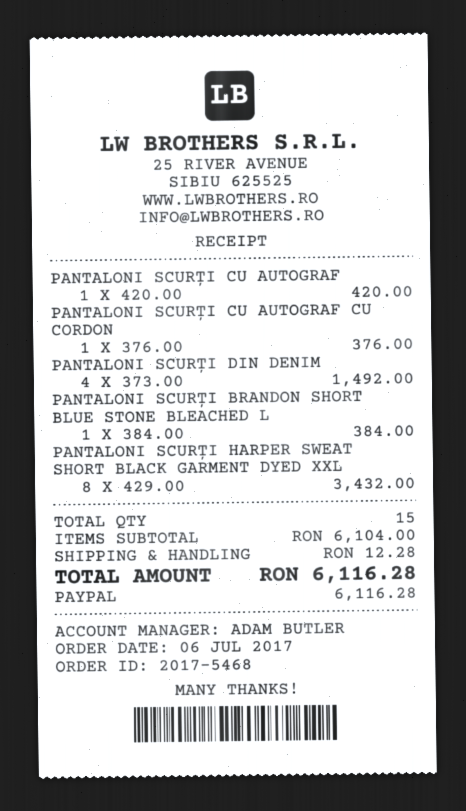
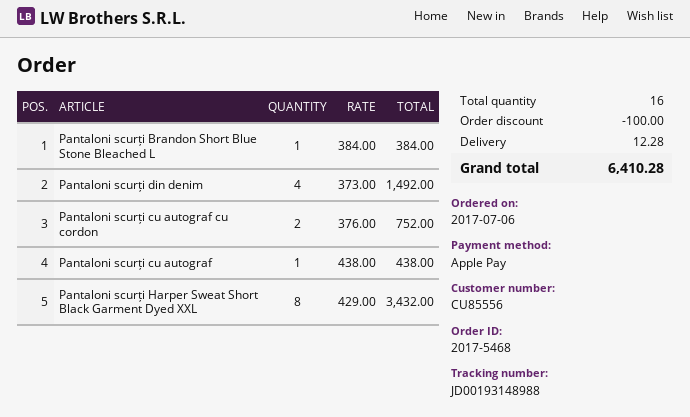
payment method: PayPal -> Apple Pay
PANTALONI SCURȚI CU AUTOGRAF: 1 x 420.00 = 420.00 -> 1 x 438.00 = 438.00
PANTALONI SCURȚI CU AUTOGRAF CU CORDON: 1 x 376.00 = 376.00 -> 2 x 376.00 = 752.00
total quantity: 15 -> 16
discount: none -> 100.00
total: 6116.28 -> 6410.28

